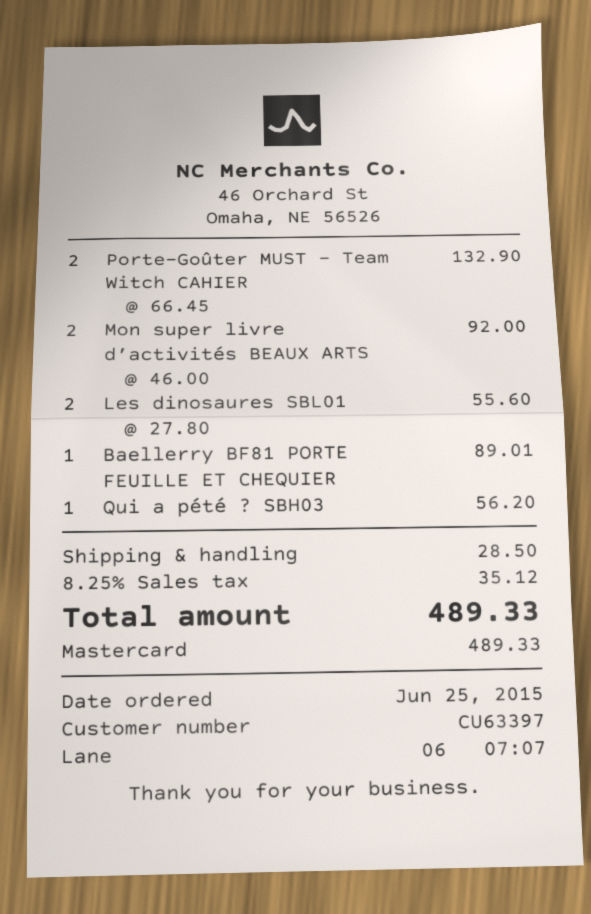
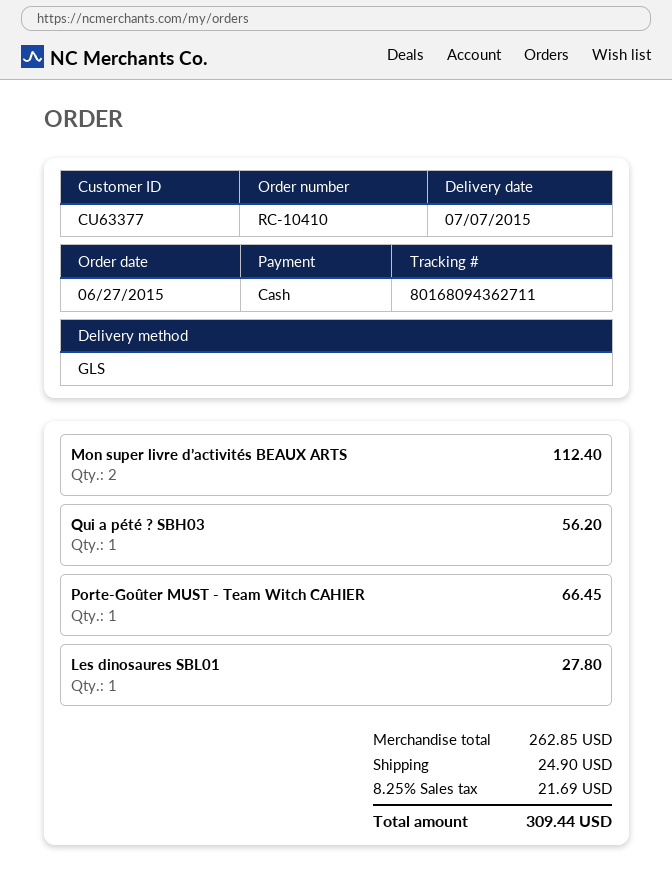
order date: 2015-06-25 -> 2015-06-27
customer number: CU63397 -> CU63377
payment method: Mastercard -> cash
Porte-Goûter MUST - Team Witch CAHIER: 2 for 132.90 -> 1 for 66.45
Mon super livre d’activités BEAUX ARTS: 2 for 92.00 -> 2 for 112.40
Les dinosaures SBL01: 2 for 55.60 -> 1 for 27.80
Baellerry BF81 PORTE FEUILLE ET CHEQUIER: 1 for 89.01 -> none
shipping: 28.50 -> 24.90
tax: 8.25% = 35.12 -> 8.25% = 21.69
total: 489.33 -> 309.44

